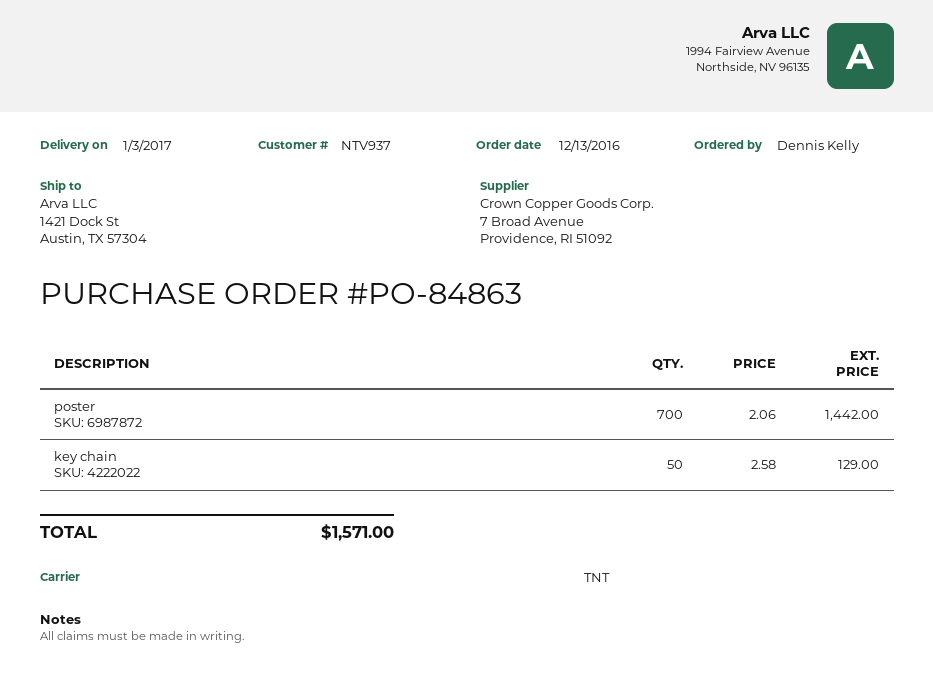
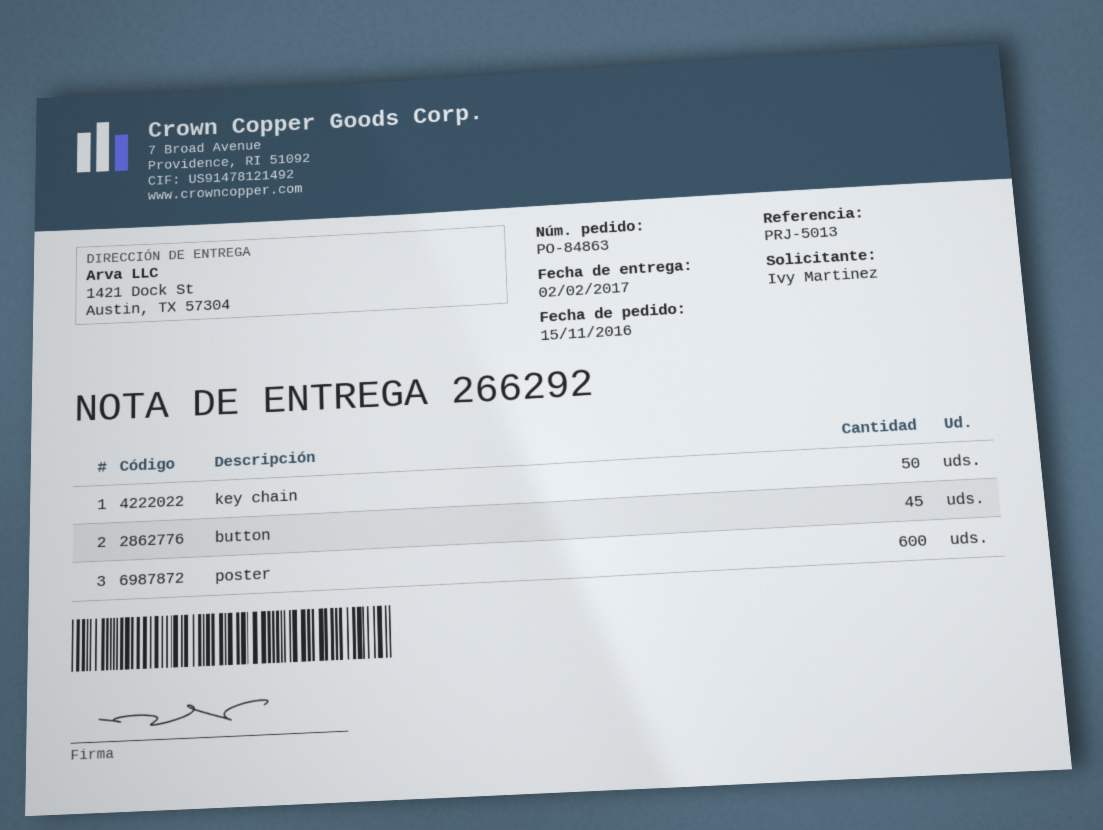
order date: 2016-12-13 -> 2016-11-15
delivery date: 2017-01-03 -> 2017-02-02
ordered by: Dennis Kelly -> Ivy Martinez
poster: 700 -> 600
button: none -> 45

